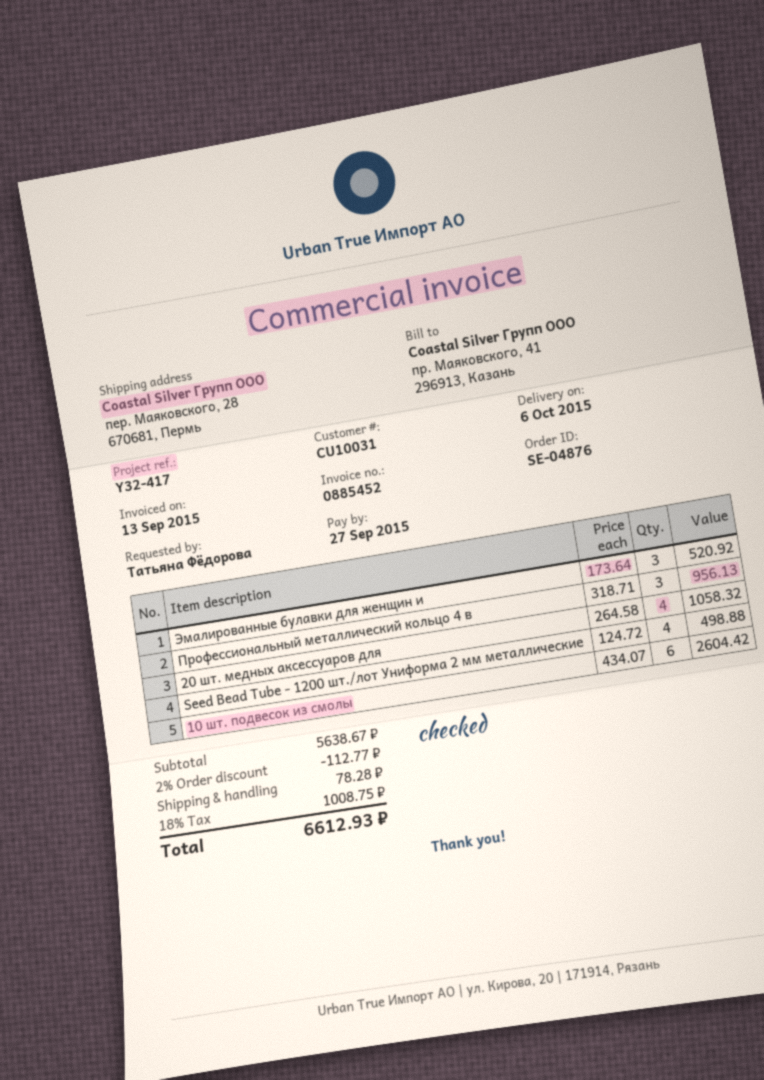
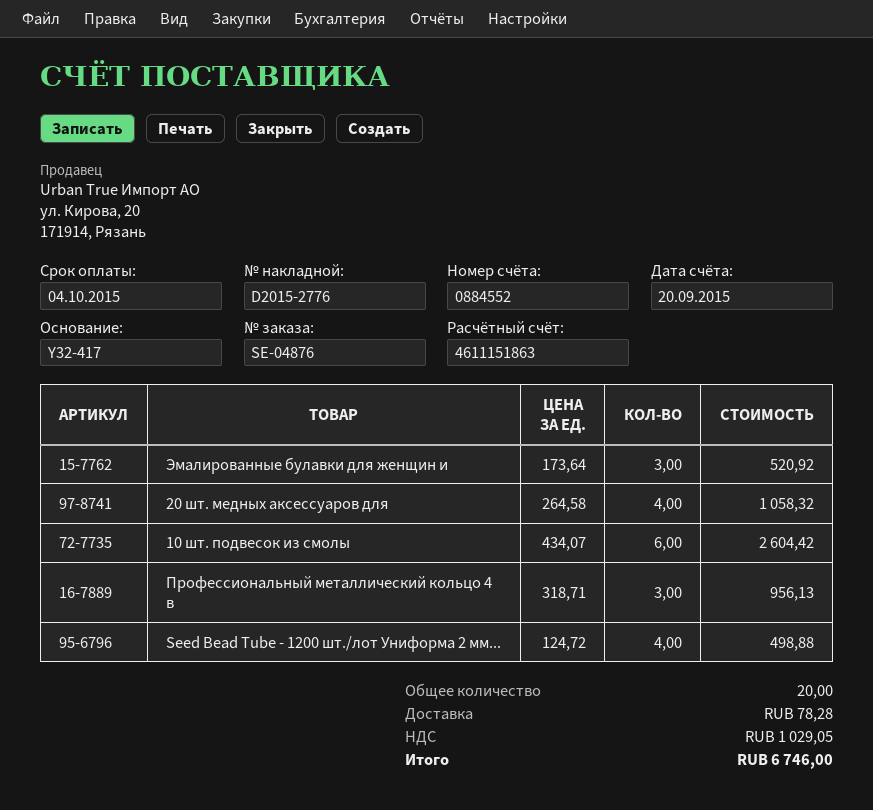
invoice number: 0885452 -> 0884552
invoice date: 2015-09-13 -> 2015-09-20
due date: 2015-09-27 -> 2015-10-04
discount: 2% = 112.77 -> none
tax: 1008.75 -> 1029.05
total: 6612.93 -> 6746.00

